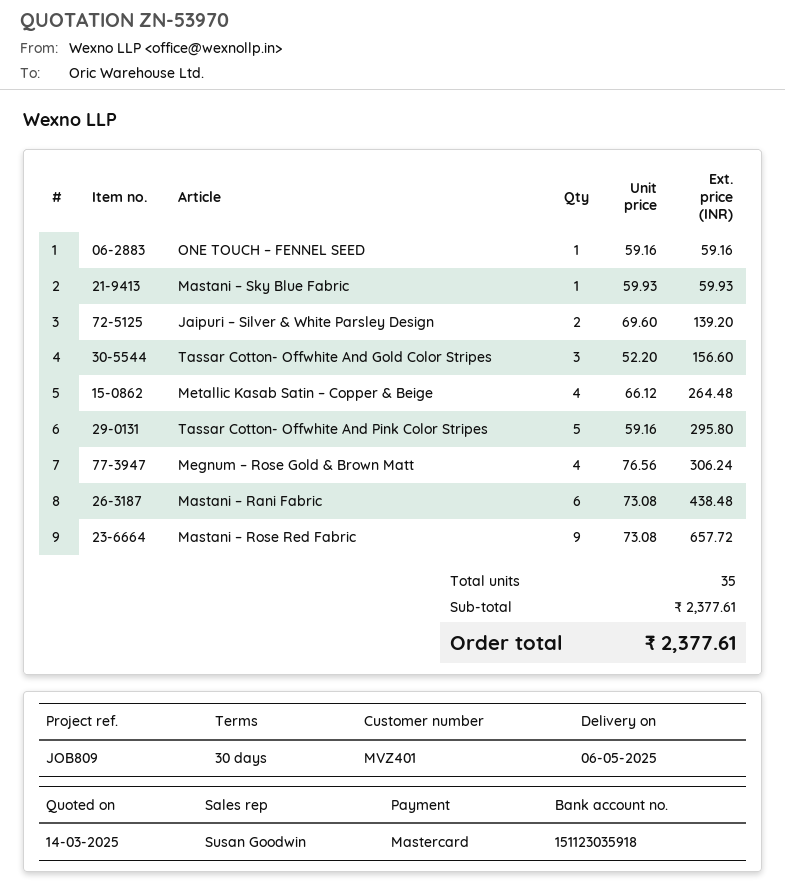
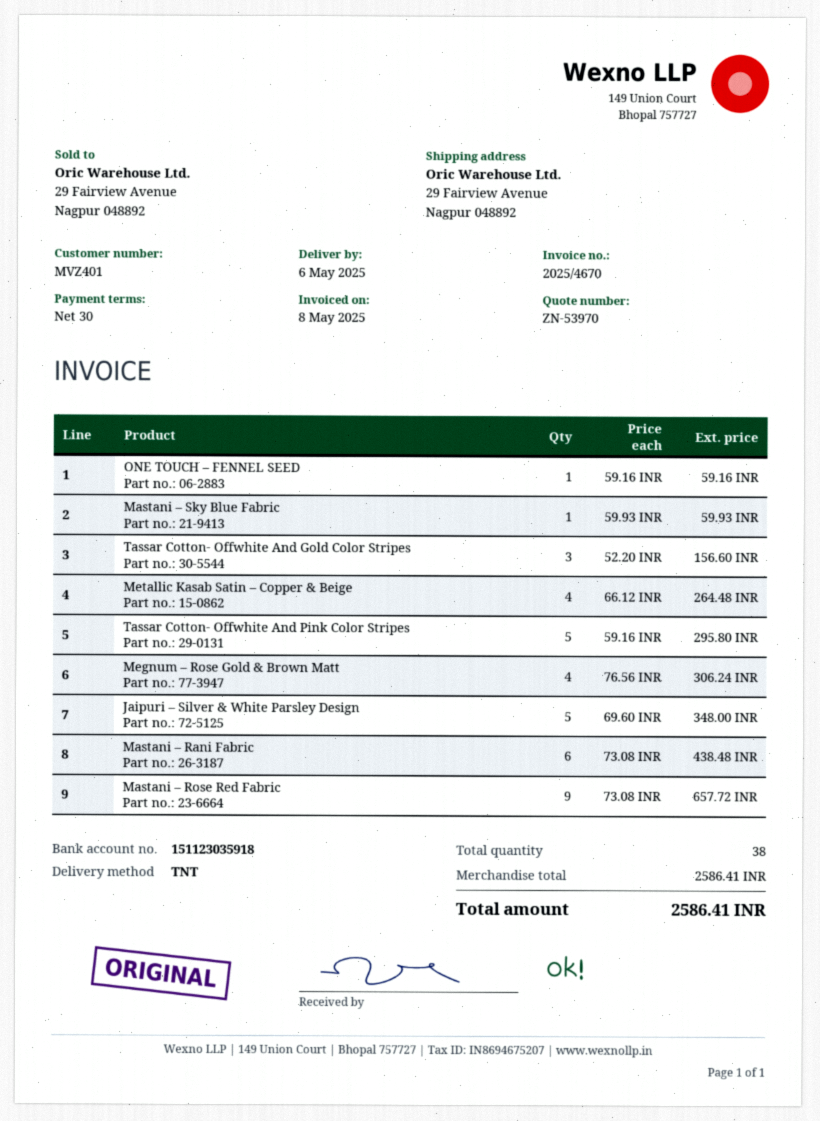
Jaipuri – Silver & White Parsley Design: 2 x 69.60 = 139.20 -> 5 x 69.60 = 348.00
total quantity: 35 -> 38
subtotal: 2377.61 -> 2586.41
total: 2377.61 -> 2586.41

